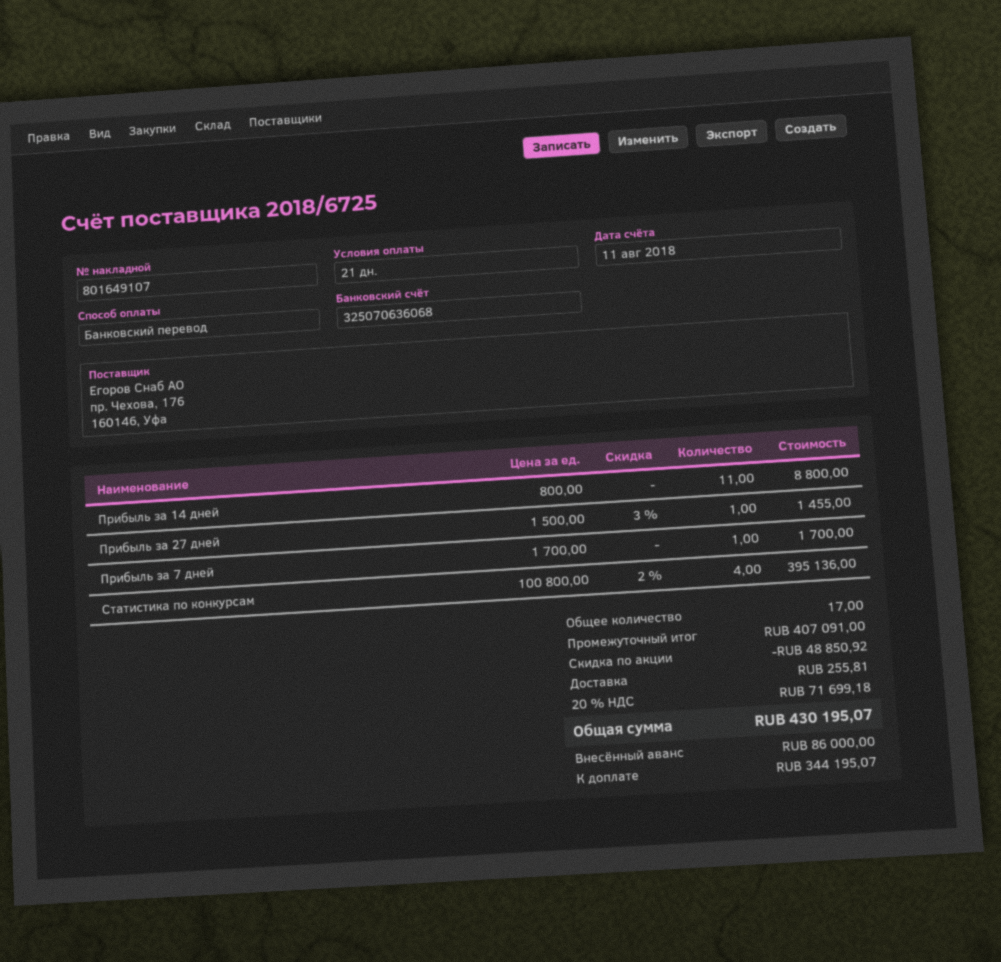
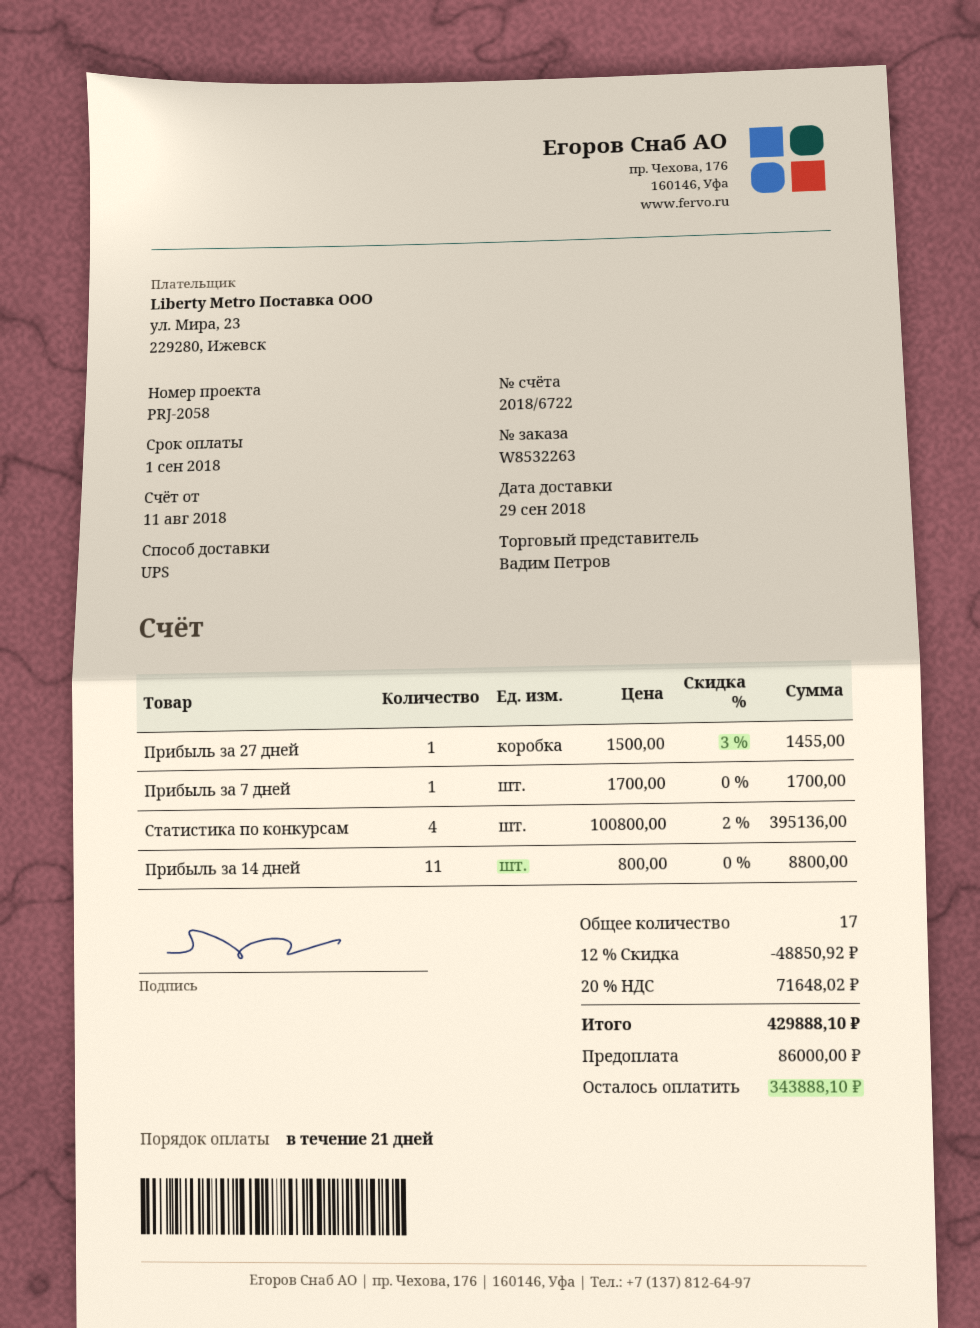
invoice number: 2018/6725 -> 2018/6722
shipping: 255.81 -> none
tax: 20% = 71699.18 -> 20% = 71648.02
total: 430195.07 -> 429888.10
balance: 344195.07 -> 343888.10

